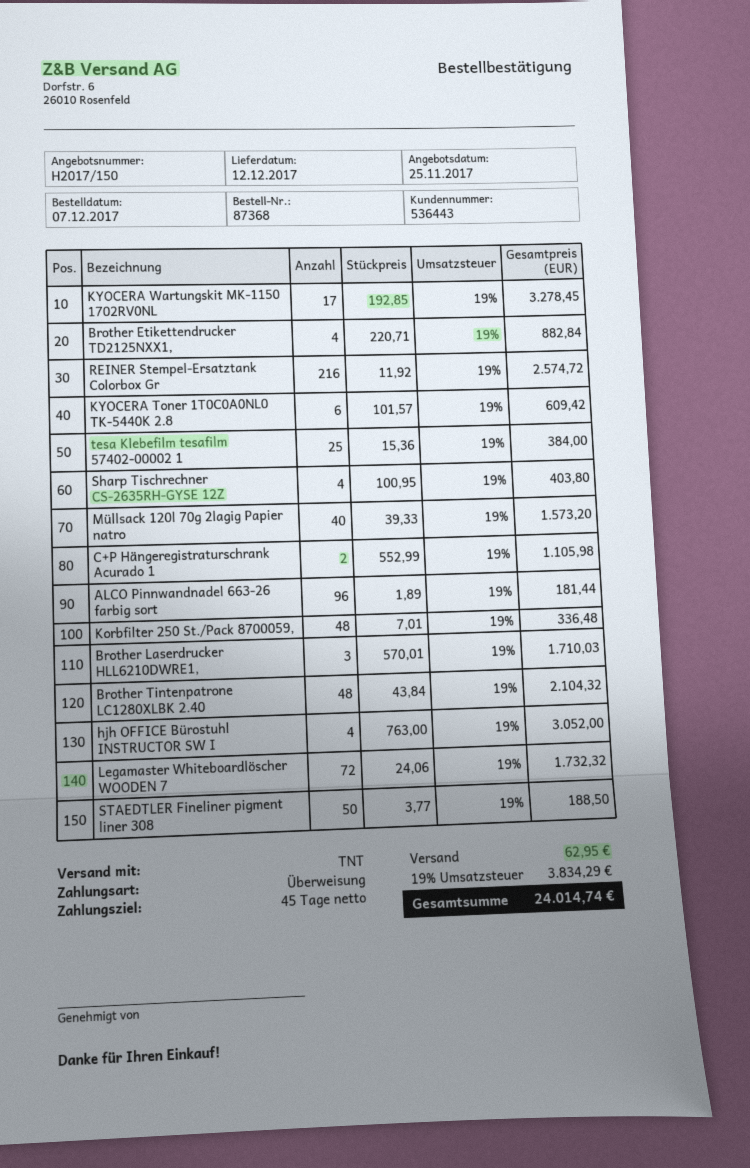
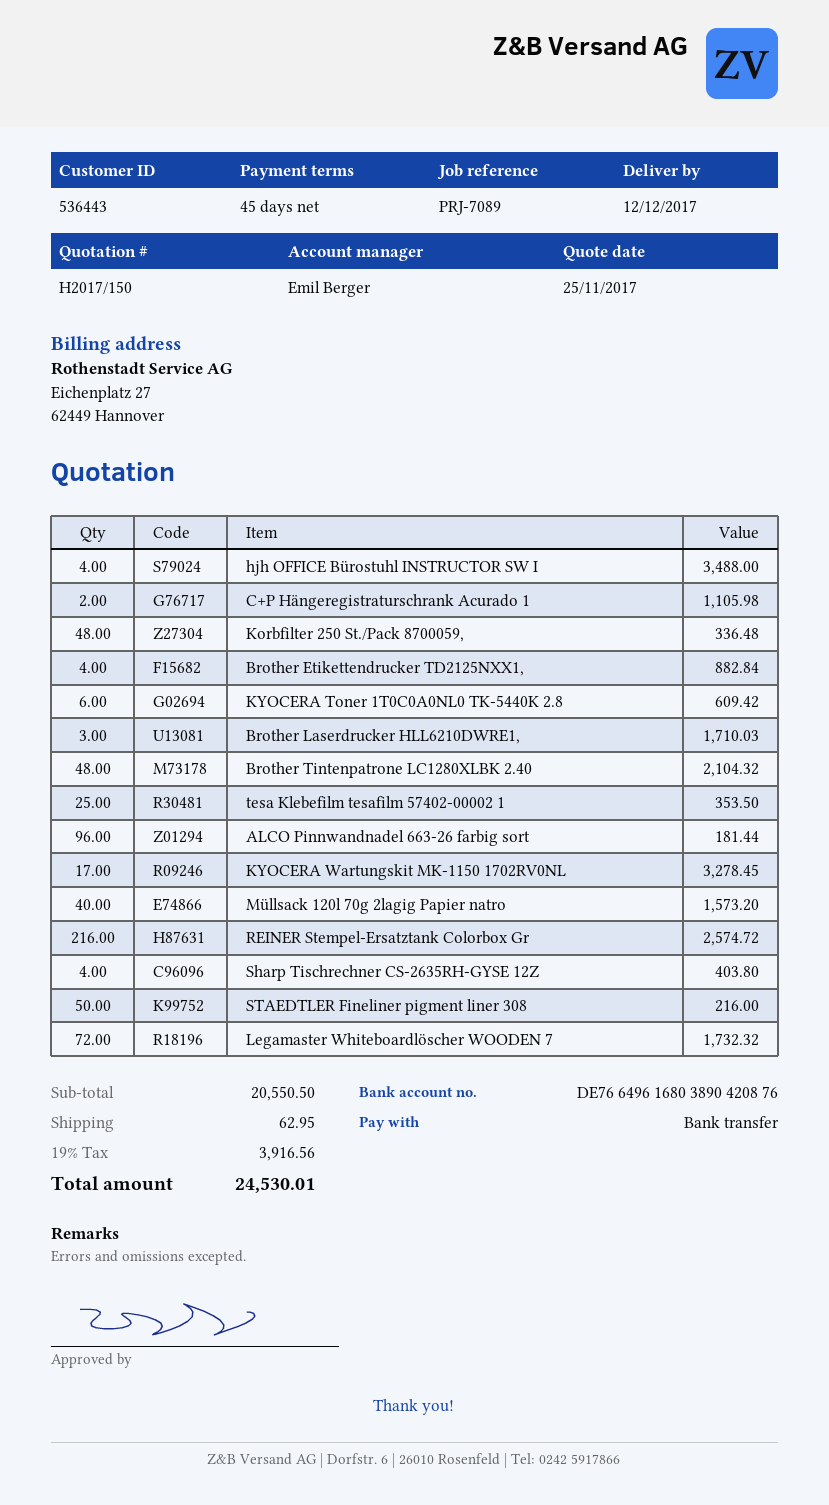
tesa Klebefilm tesafilm 57402-00002 1: 25 for 384.00 -> 25 for 353.50
hjh OFFICE Bürostuhl INSTRUCTOR SW I: 4 for 3052.00 -> 4 for 3488.00
STAEDTLER Fineliner pigment liner 308: 50 for 188.50 -> 50 for 216.00
tax: 19% = 3834.29 -> 19% = 3916.56
total: 24014.74 -> 24530.01

